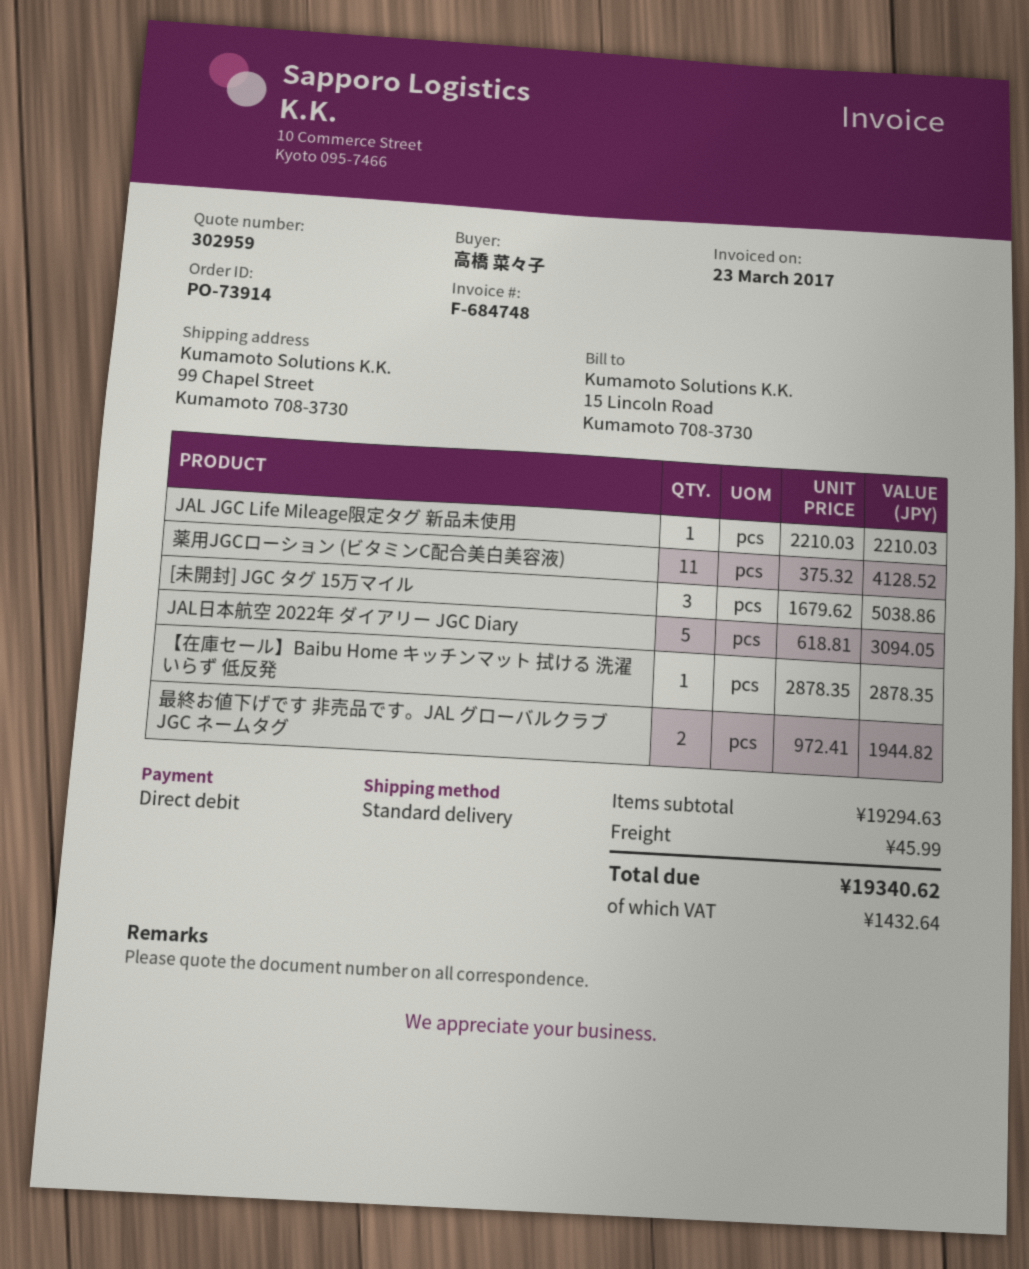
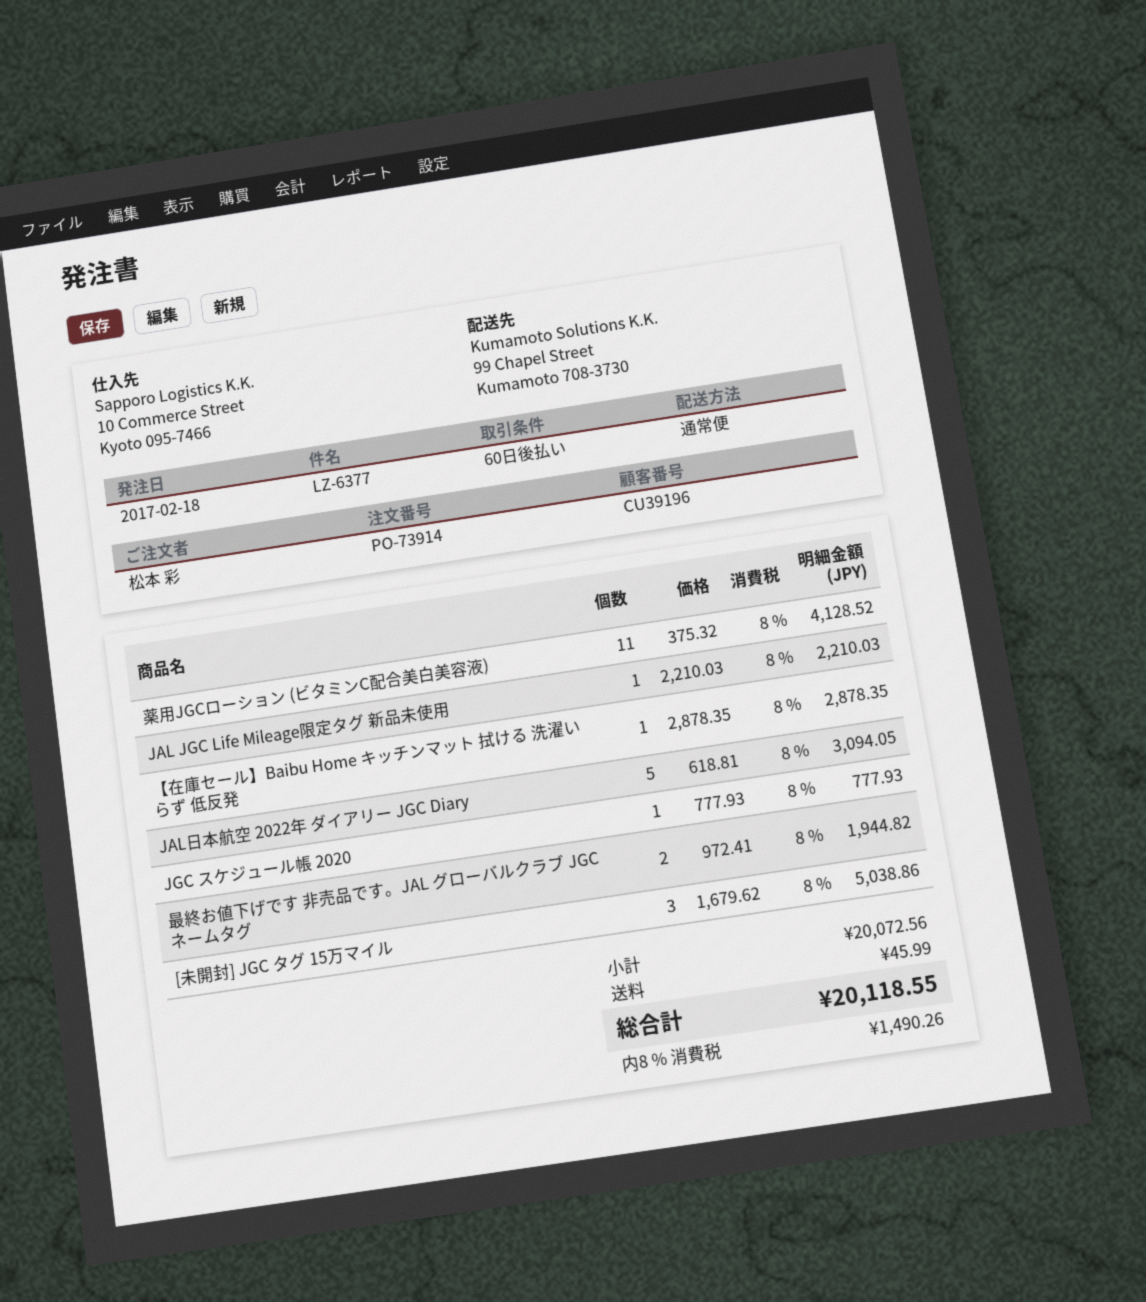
ordered by: 高橋 菜々子 -> 松本 彩
JGC スケジュール帳 2020: none -> 1 x 777.93 = 777.93
subtotal: 19294.63 -> 20072.56
tax: 1432.64 -> 1490.26
total: 19340.62 -> 20118.55

